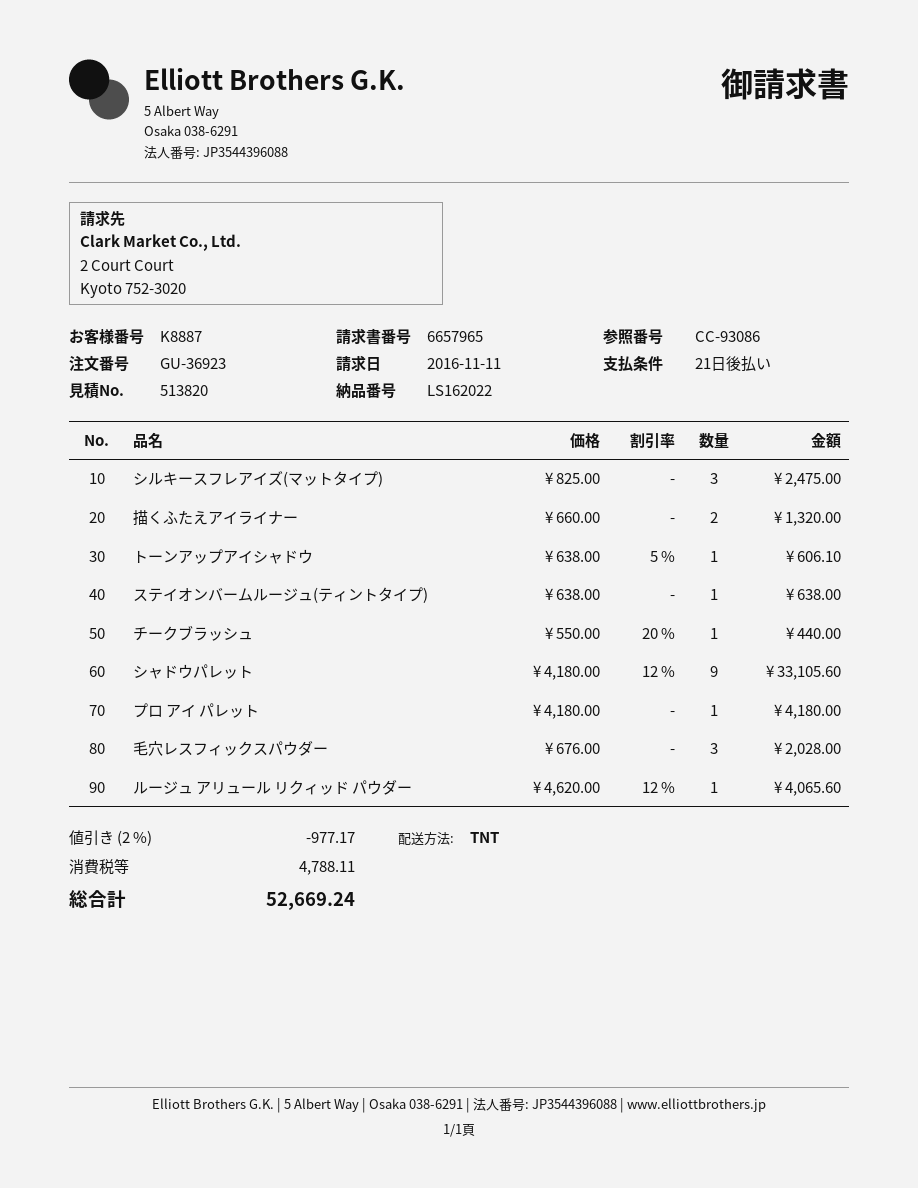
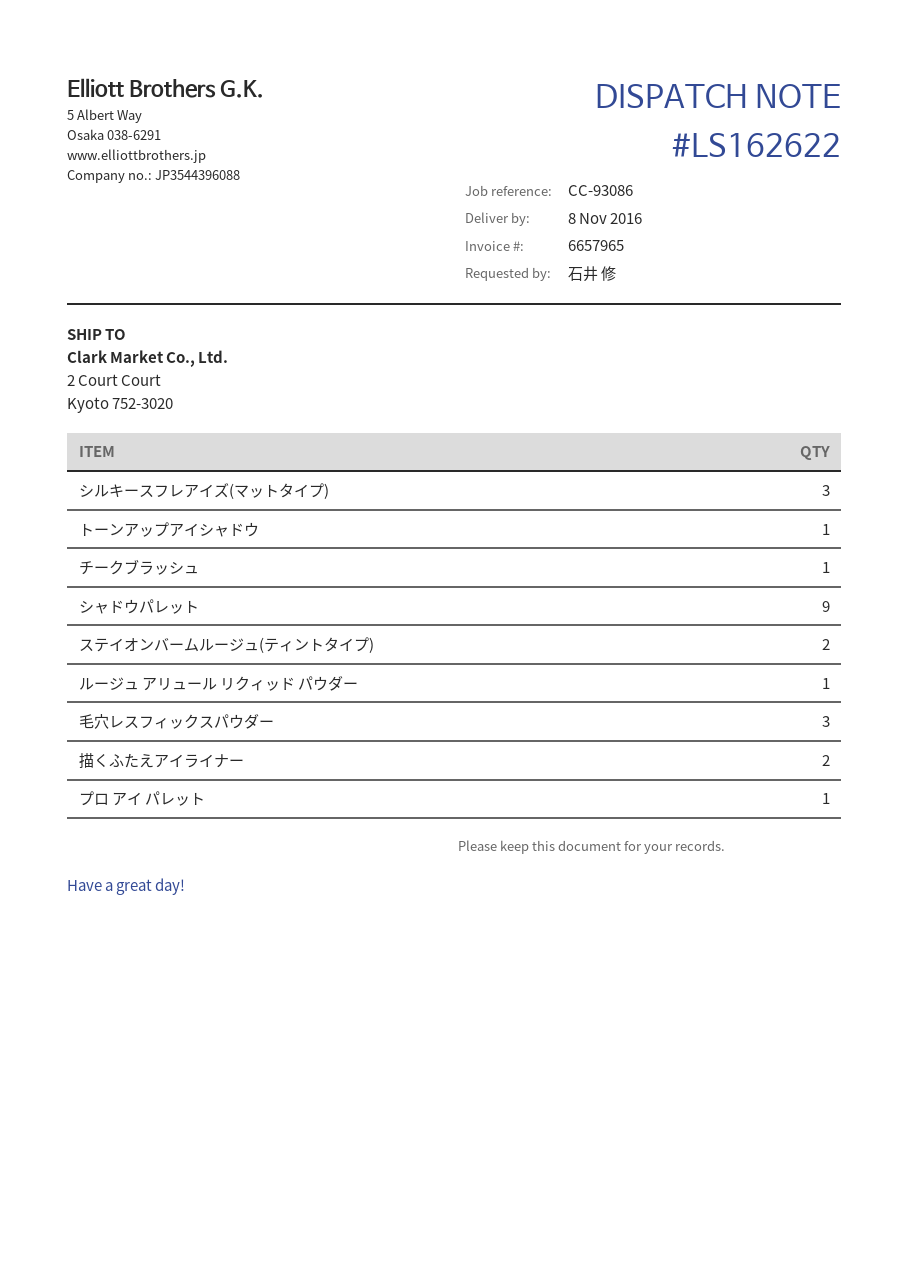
delivery note number: LS162022 -> LS162622
ステイオンバームルージュ(ティントタイプ): 1 -> 2

